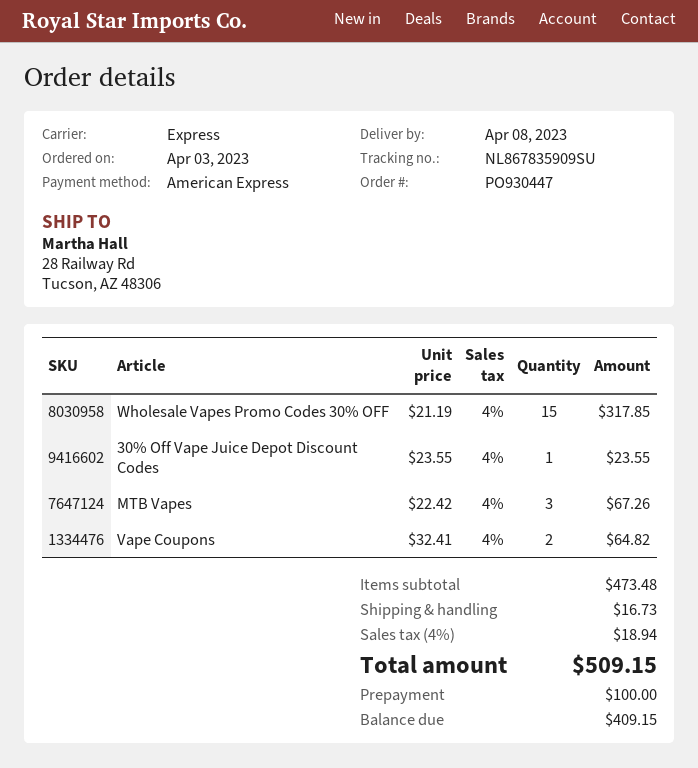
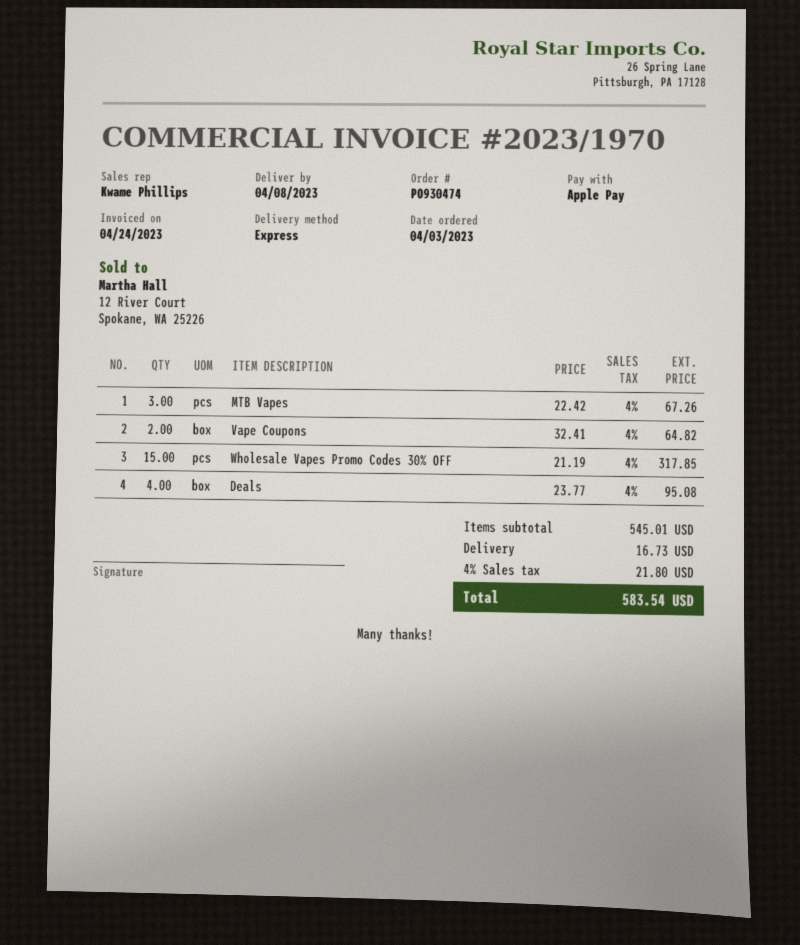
order number: PO930447 -> PO930474
payment method: American Express -> Apple Pay
30% Off Vape Juice Depot Discount Codes: 1 x 23.55 = 23.55 -> none
Deals: none -> 4 x 23.77 = 95.08
subtotal: 473.48 -> 545.01
tax: 4% = 18.94 -> 4% = 21.80
total: 509.15 -> 583.54

